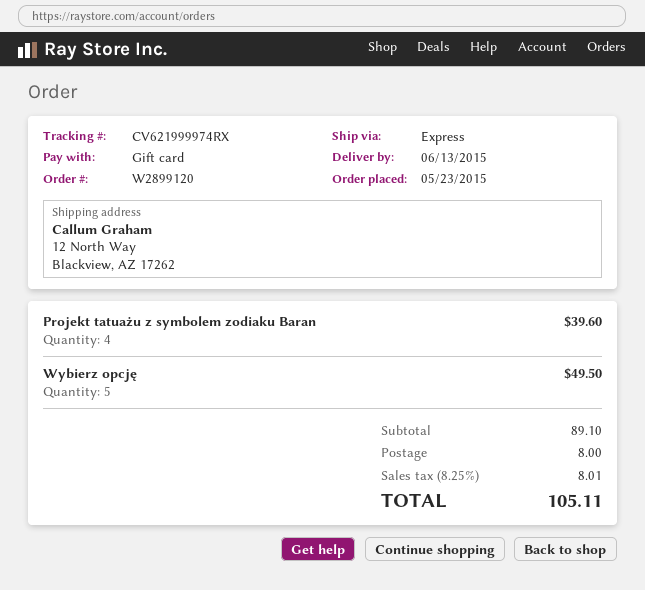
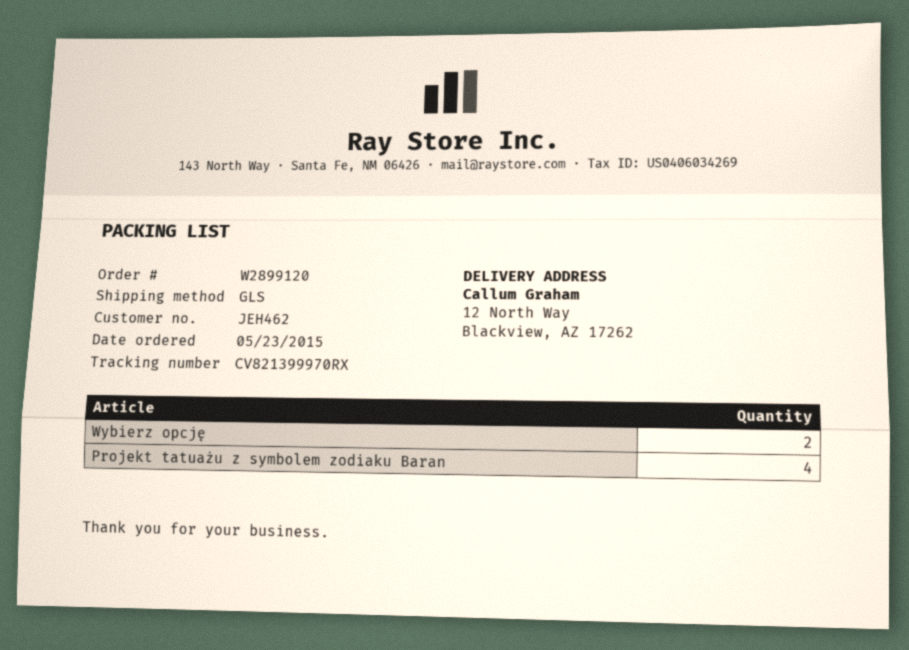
shipping method: express -> GLS
tracking number: CV621999974RX -> CV821399970RX
Wybierz opcję: 5 -> 2

